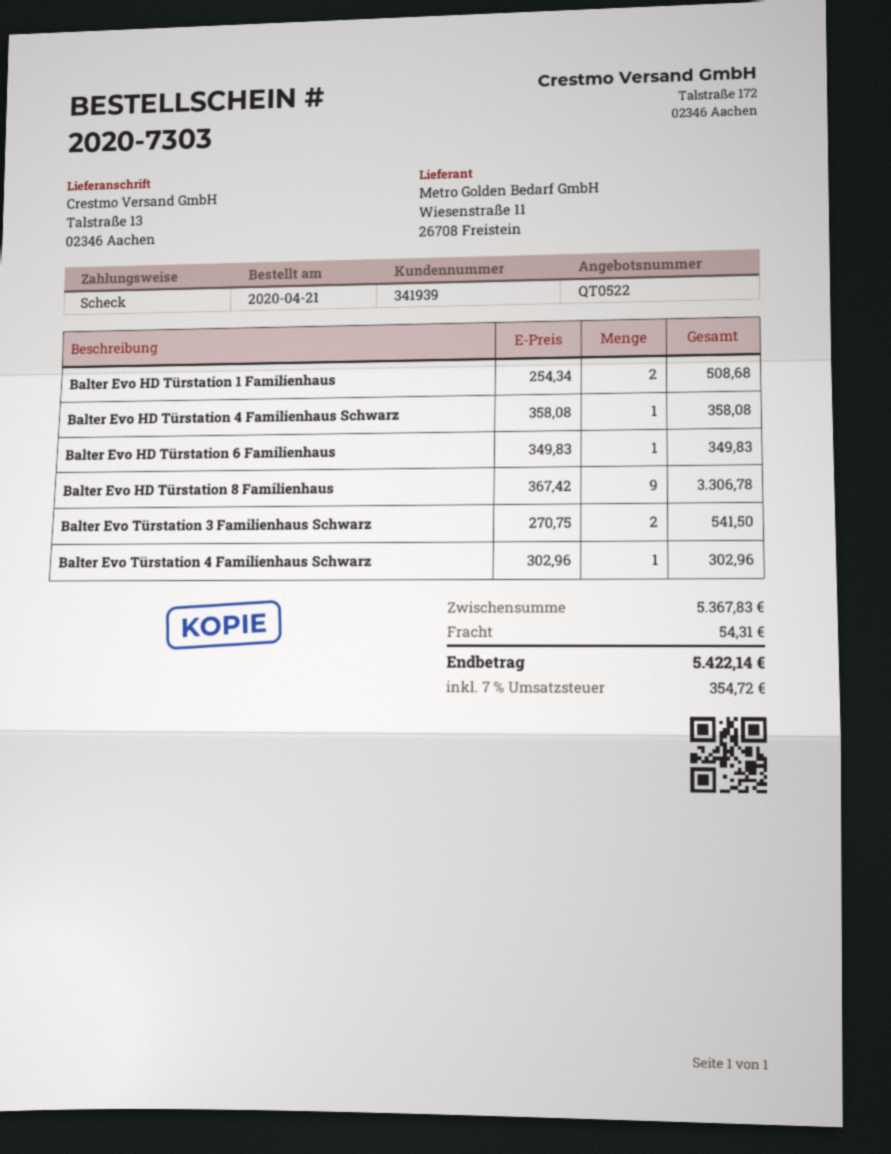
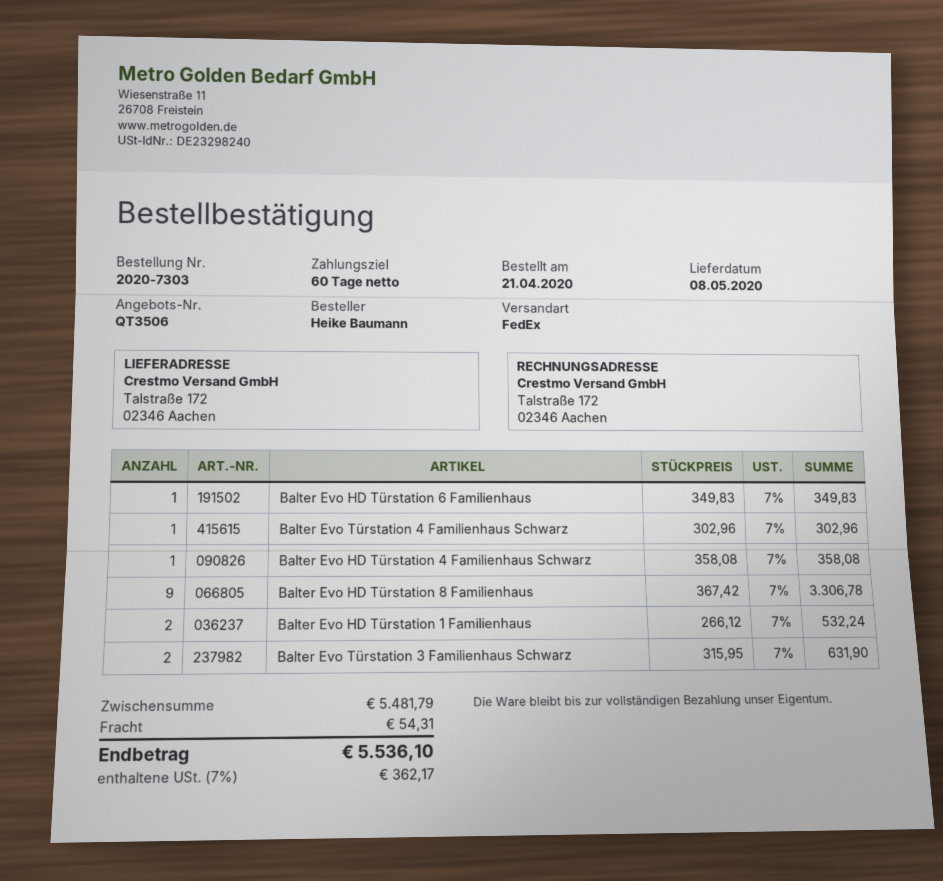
quote number: QT0522 -> QT3506
ship to: Talstraße 13, 02346 Aachen -> Talstraße 172, 02346 Aachen
Balter Evo HD Türstation 1 Familienhaus: 2 x 254.34 = 508.68 -> 2 x 266.12 = 532.24
Balter Evo Türstation 3 Familienhaus Schwarz: 2 x 270.75 = 541.50 -> 2 x 315.95 = 631.90
subtotal: 5367.83 -> 5481.79
tax: 7% = 354.72 -> 7% = 362.17
total: 5422.14 -> 5536.10

